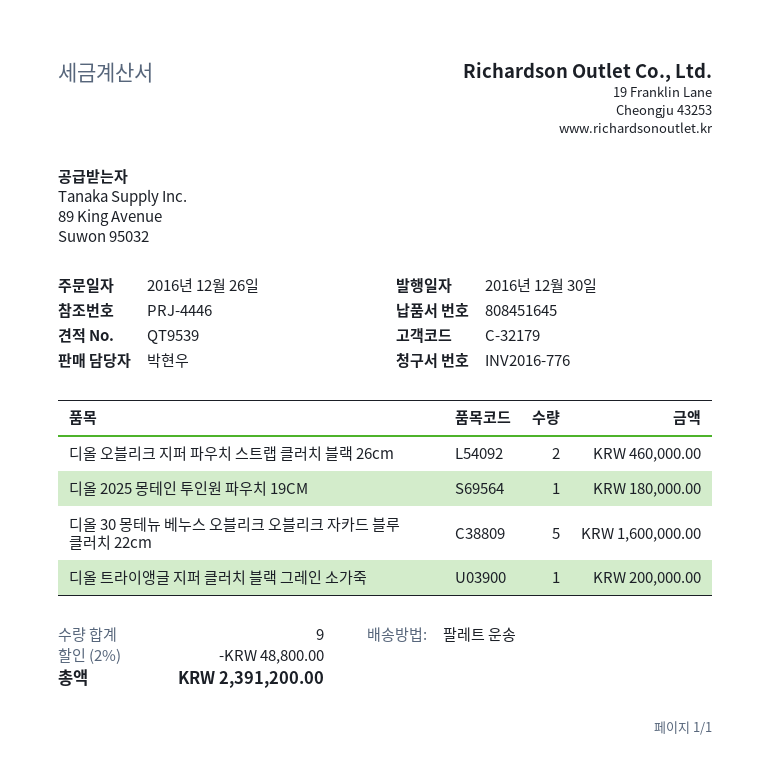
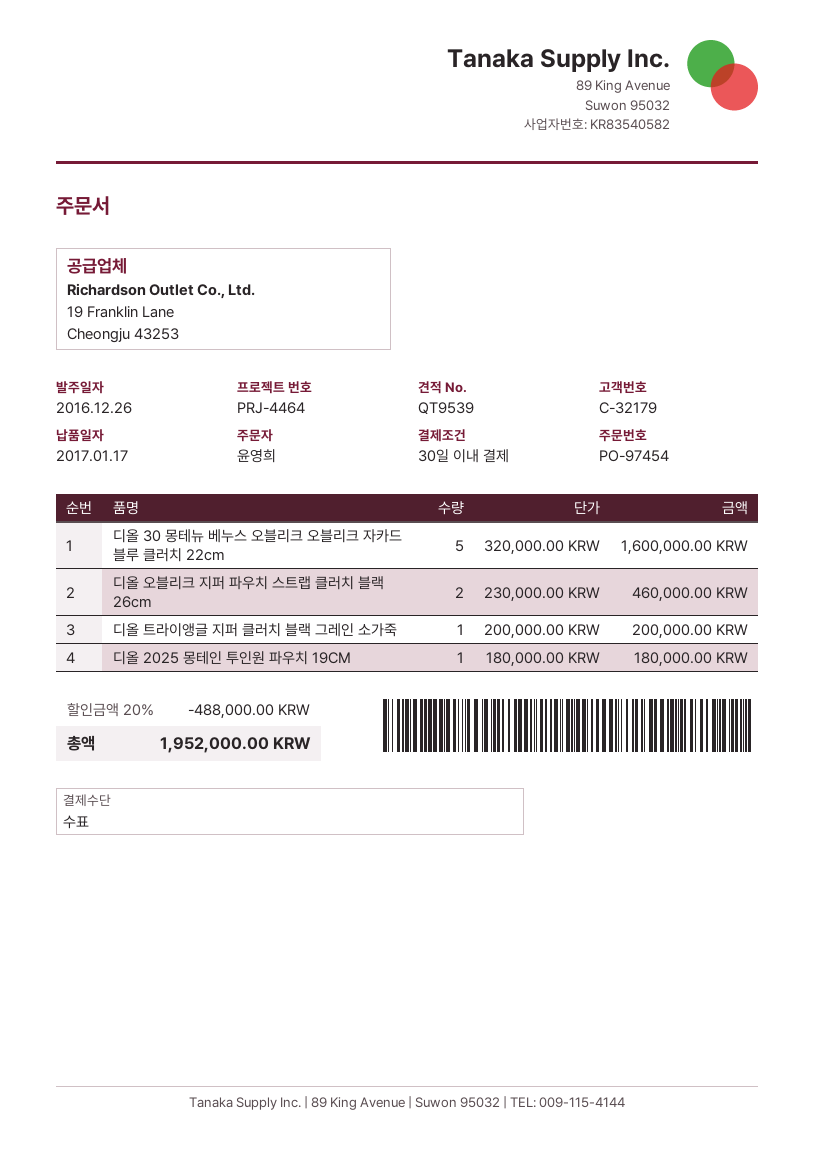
reference: PRJ-4446 -> PRJ-4464
discount: 2% = 48800.00 -> 20% = 488000.00
total: 2391200.00 -> 1952000.00

